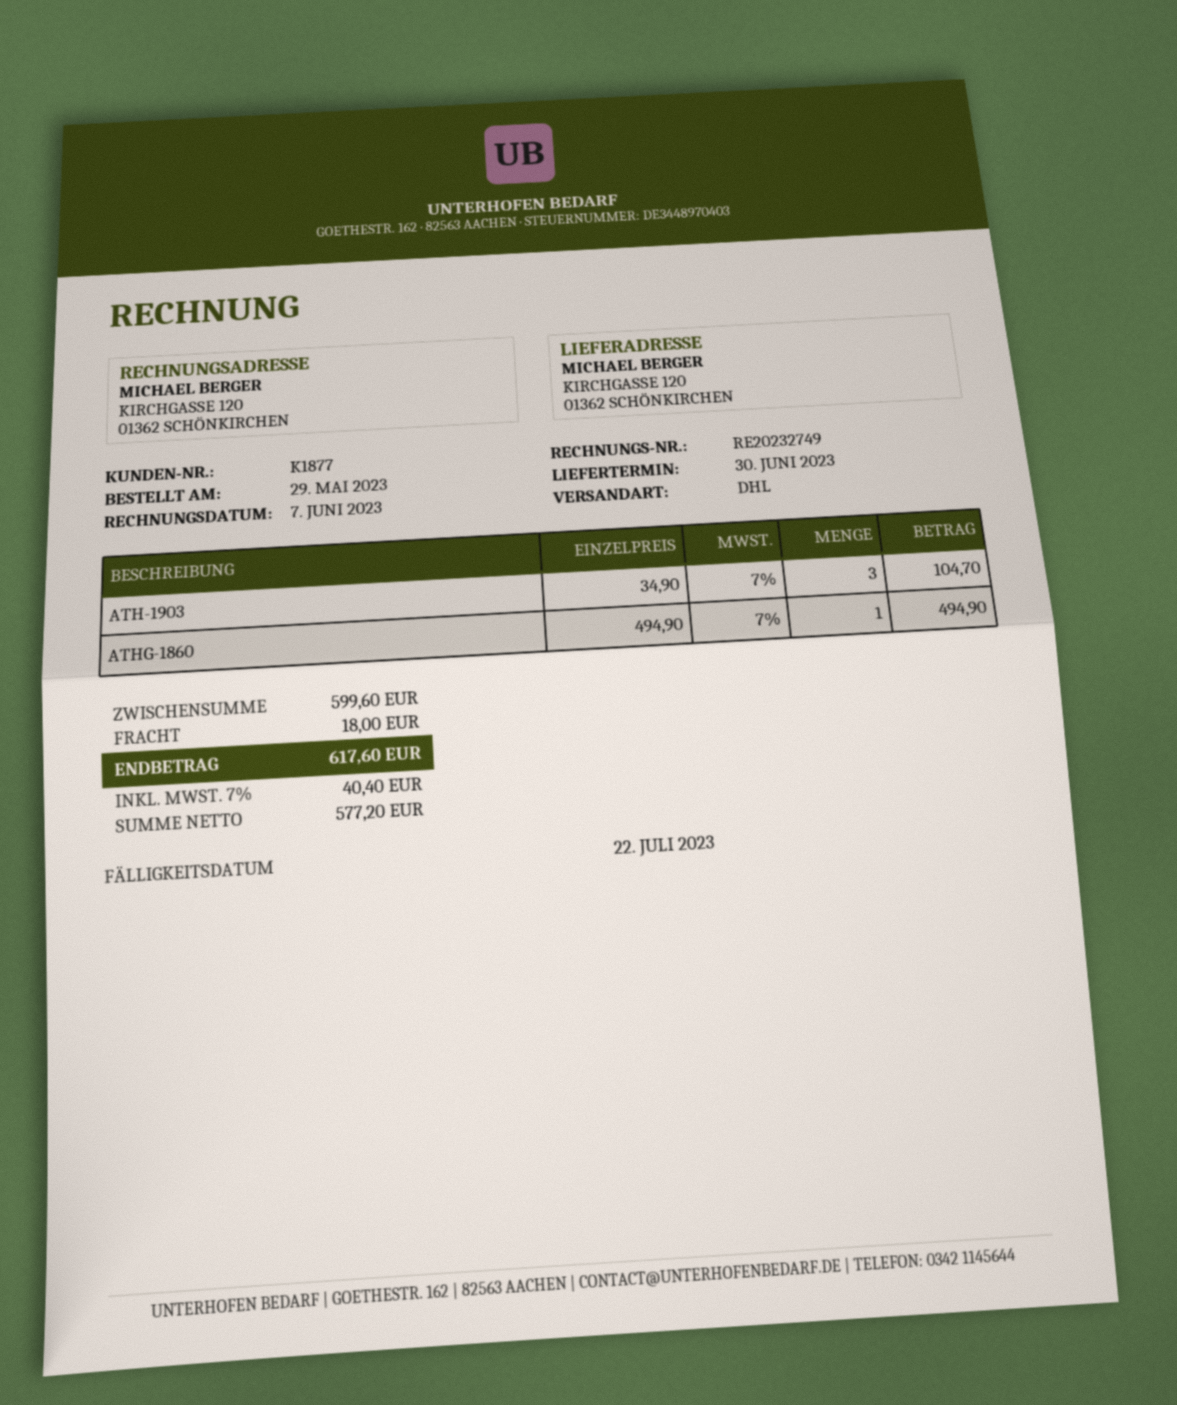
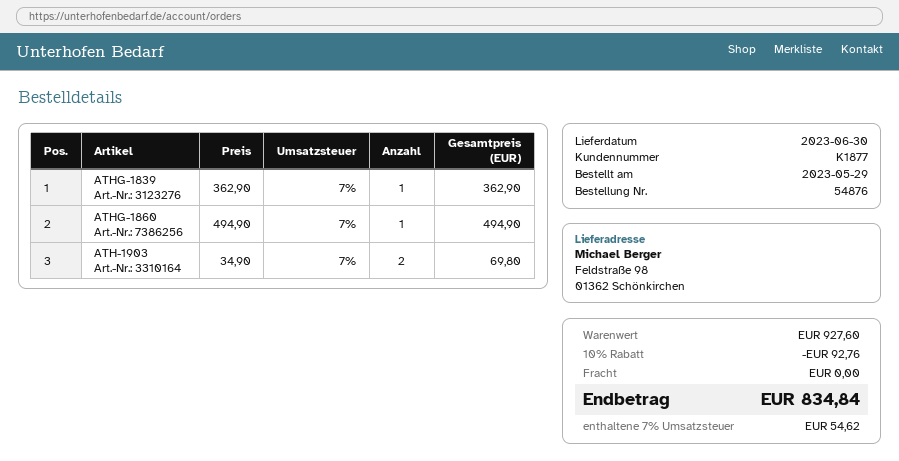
ship to: KIRCHGASSE 120, 01362 SCHÖNKIRCHEN -> Feldstraße 98, 01362 Schönkirchen
ATH-1903: 3 x 34.90 = 104.70 -> 2 x 34.90 = 69.80
ATHG-1839: none -> 1 x 362.90 = 362.90
subtotal: 599.60 -> 927.60
discount: none -> 10% = 92.76
shipping: 18.00 -> 0.00
tax: 7% = 40.40 -> 7% = 54.62
total: 617.60 -> 834.84

